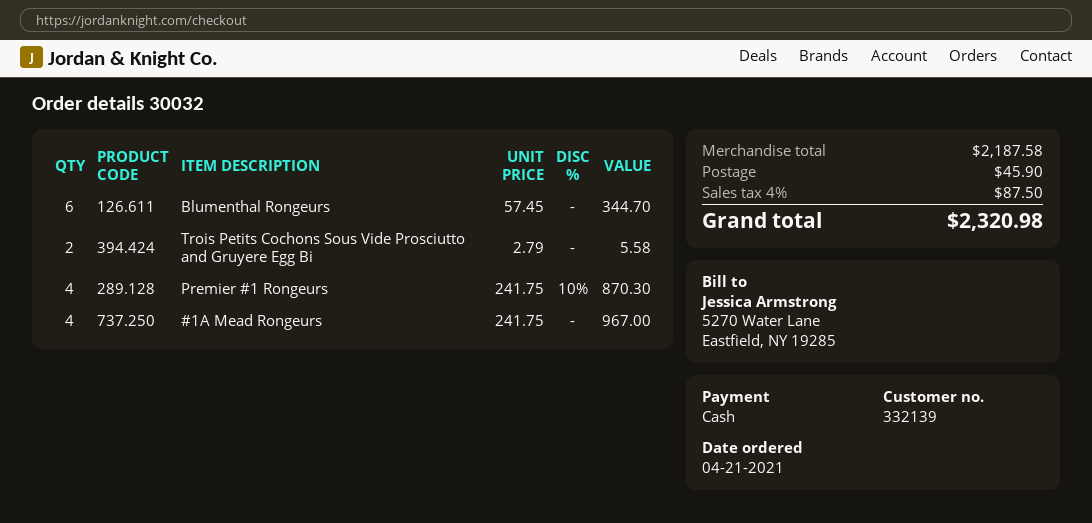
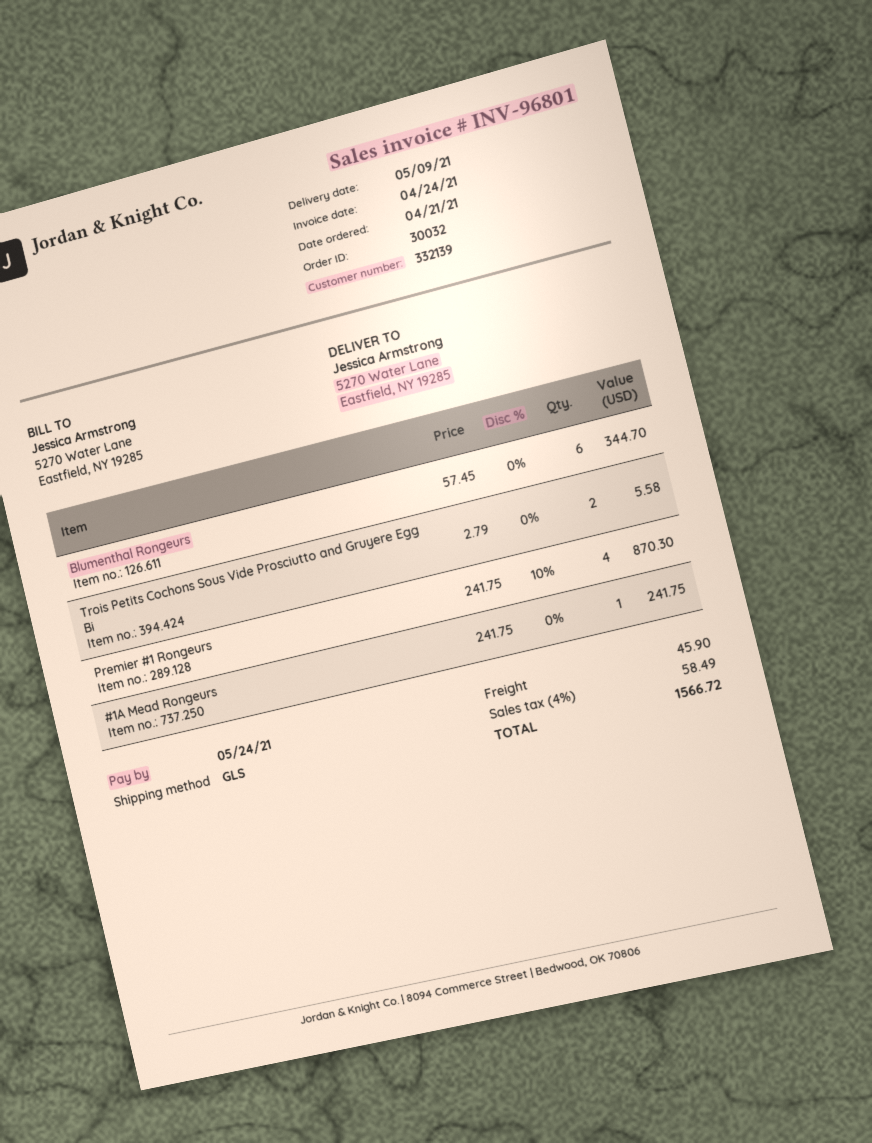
#1A Mead Rongeurs: 4 x 241.75 = 967.00 -> 1 x 241.75 = 241.75
tax: 4% = 87.50 -> 4% = 58.49
total: 2320.98 -> 1566.72

